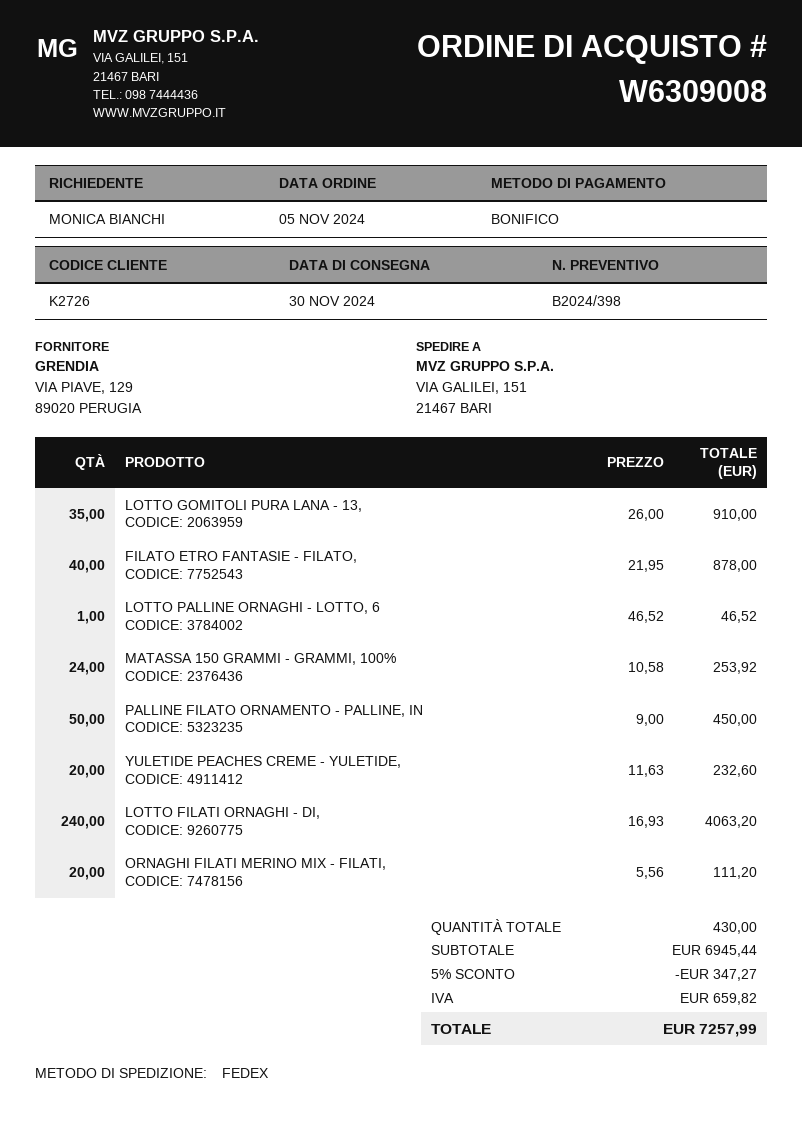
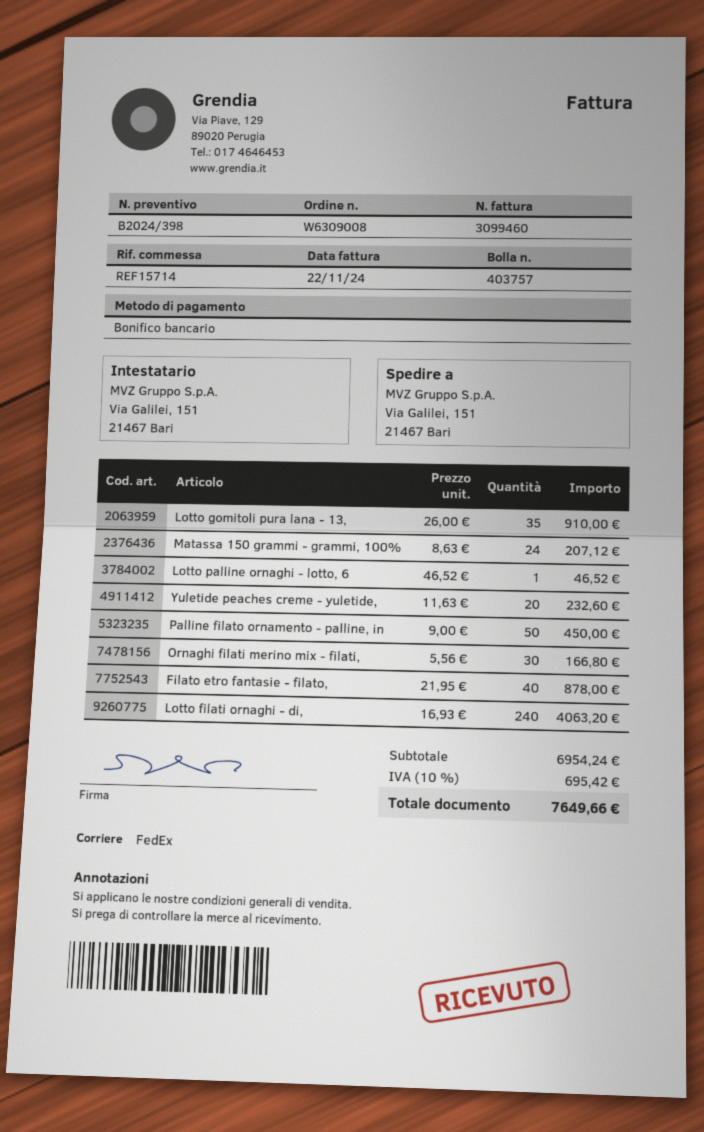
MATASSA 150 GRAMMI - GRAMMI, 100%: 24 x 10.58 = 253.92 -> 24 x 8.63 = 207.12
ORNAGHI FILATI MERINO MIX - FILATI,: 20 x 5.56 = 111.20 -> 30 x 5.56 = 166.80
subtotal: 6945.44 -> 6954.24
discount: 5% = 347.27 -> none
tax: 659.82 -> 695.42
total: 7257.99 -> 7649.66

